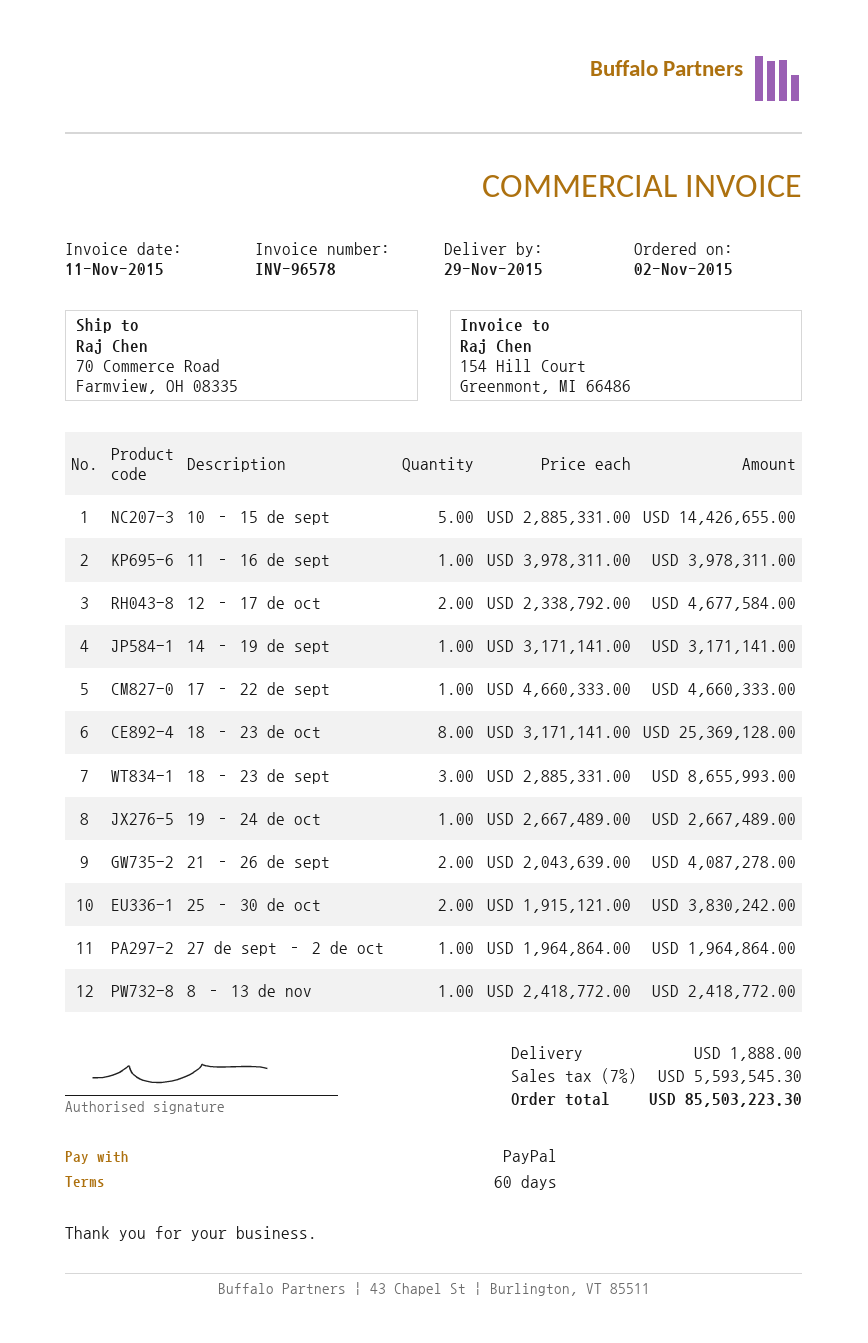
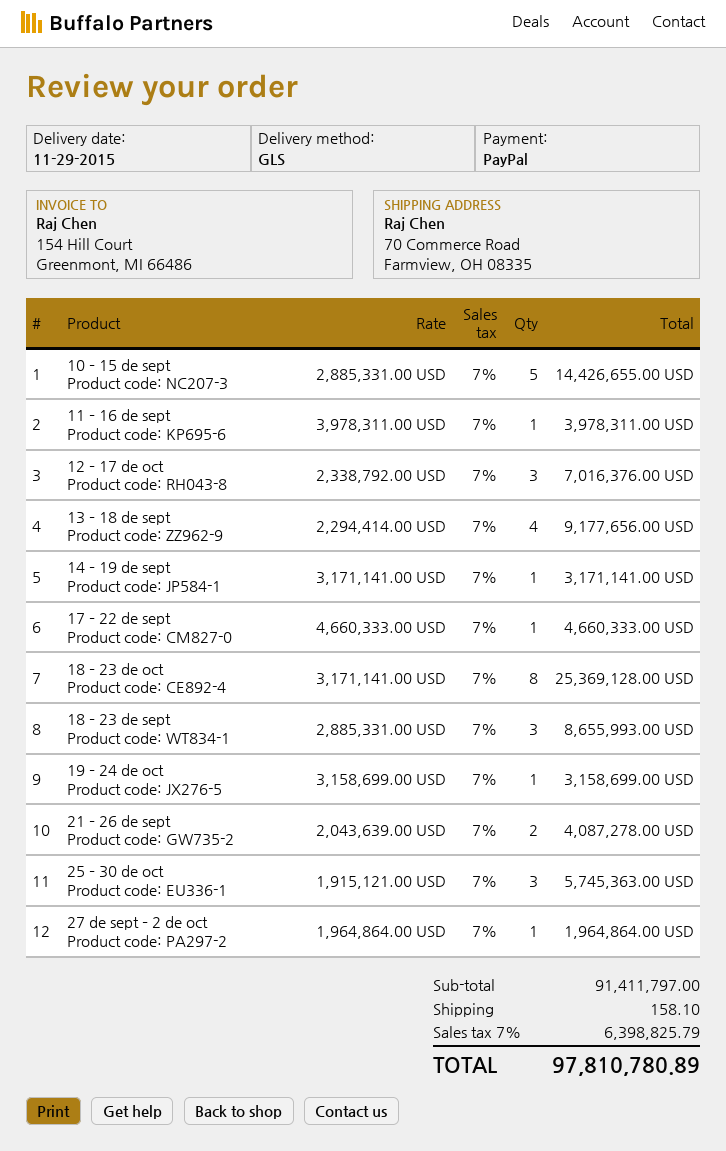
12 – 17 de oct: 2 x 2338792.00 = 4677584.00 -> 3 x 2338792.00 = 7016376.00
19 – 24 de oct: 1 x 2667489.00 = 2667489.00 -> 1 x 3158699.00 = 3158699.00
25 – 30 de oct: 2 x 1915121.00 = 3830242.00 -> 3 x 1915121.00 = 5745363.00
8 – 13 de nov: 1 x 2418772.00 = 2418772.00 -> none
13 – 18 de sept: none -> 4 x 2294414.00 = 9177656.00
shipping: 1888.00 -> 158.10
tax: 7% = 5593545.30 -> 7% = 6398825.79
total: 85503223.30 -> 97810780.89

